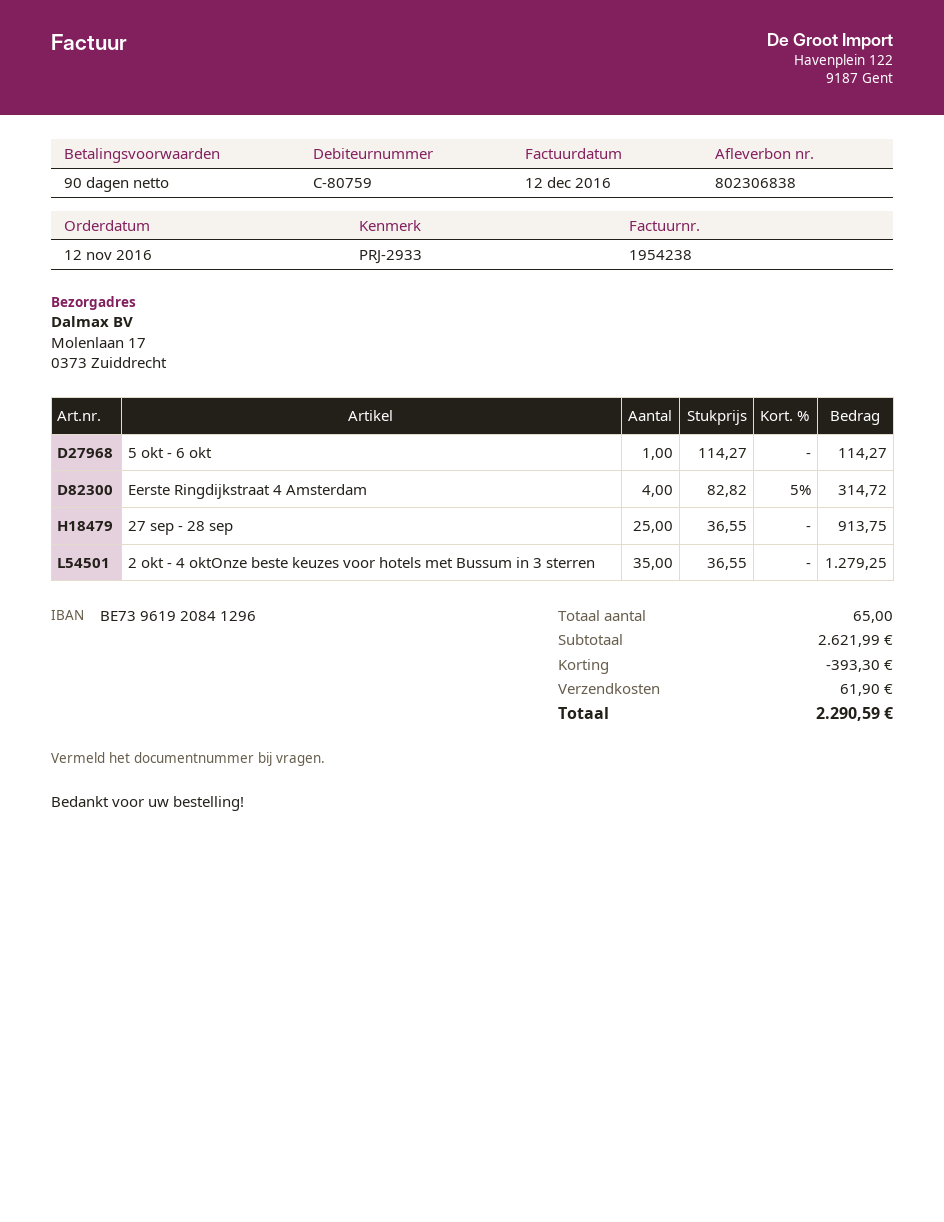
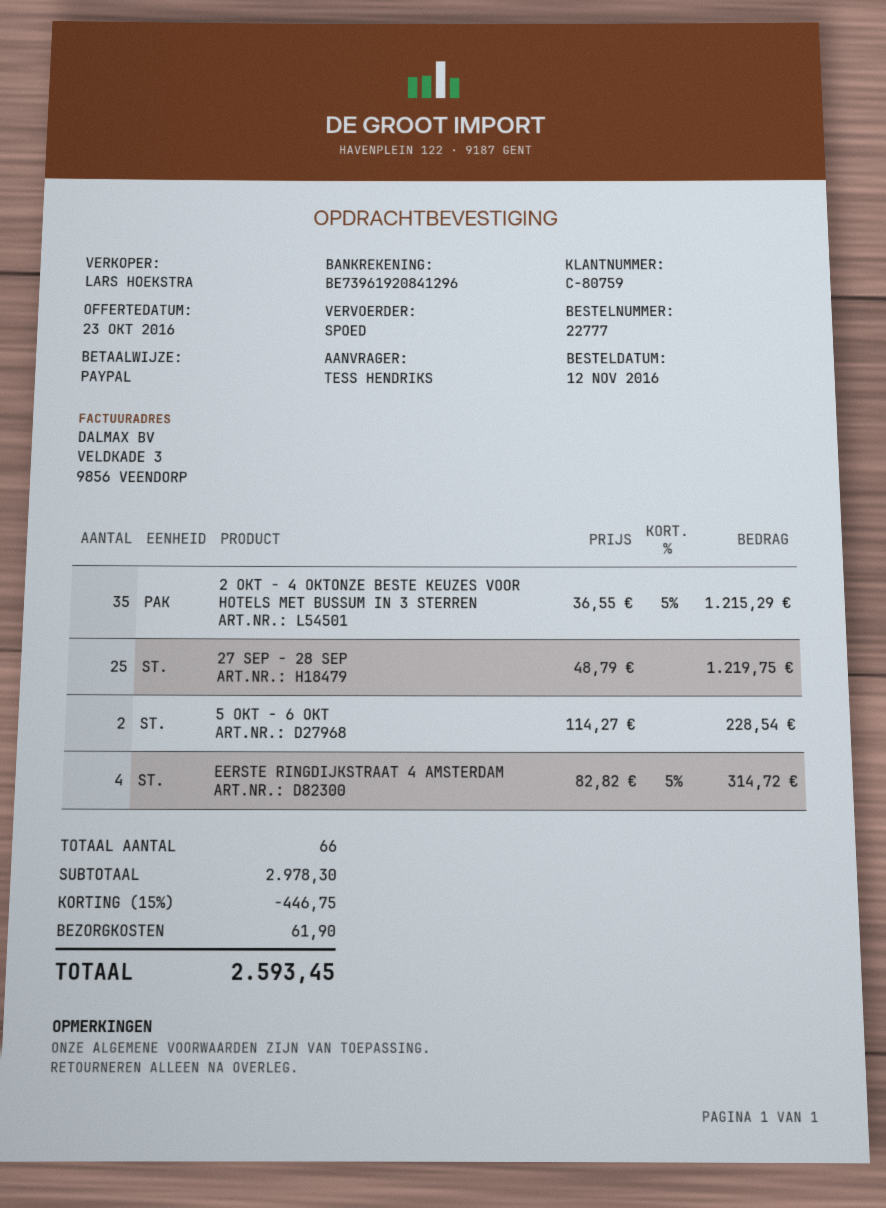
5 okt - 6 okt: 1 x 114.27 = 114.27 -> 2 x 114.27 = 228.54
27 sep - 28 sep: 25 x 36.55 = 913.75 -> 25 x 48.79 = 1219.75
2 okt - 4 oktOnze beste keuzes voor hotels met Bussum in 3 sterren: 35 x 36.55 = 1279.25 -> 35 x 36.55 - 5% = 1215.29
total quantity: 65 -> 66
subtotal: 2621.99 -> 2978.30
discount: 393.30 -> 446.75
total: 2290.59 -> 2593.45

